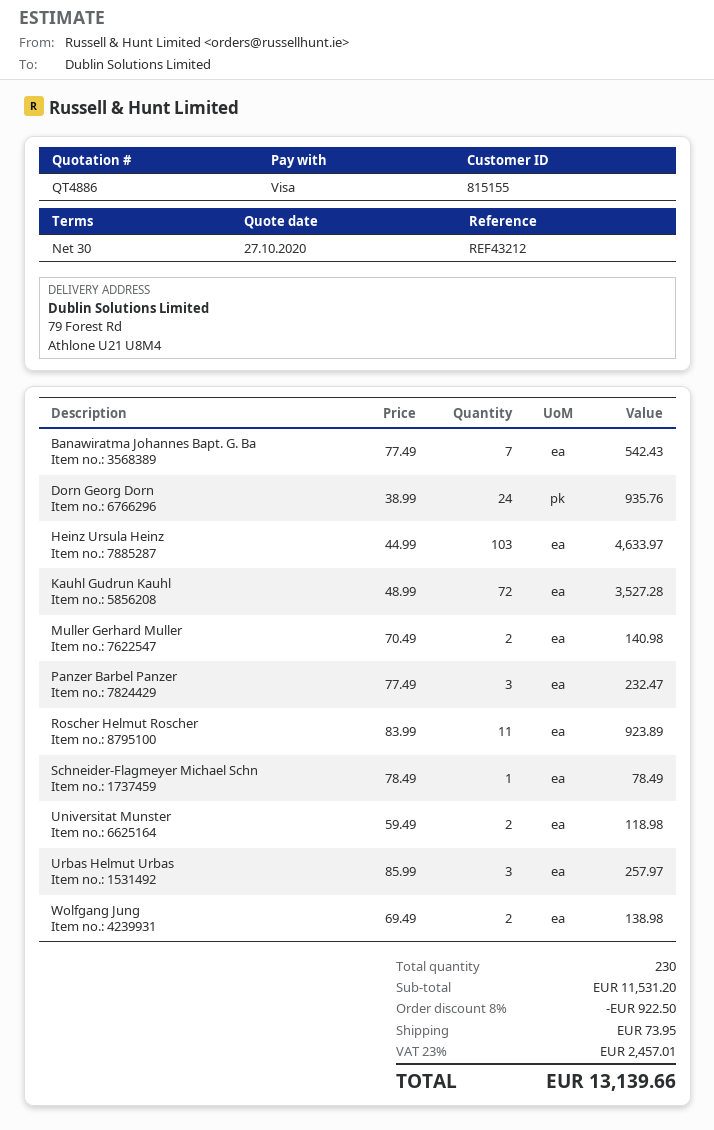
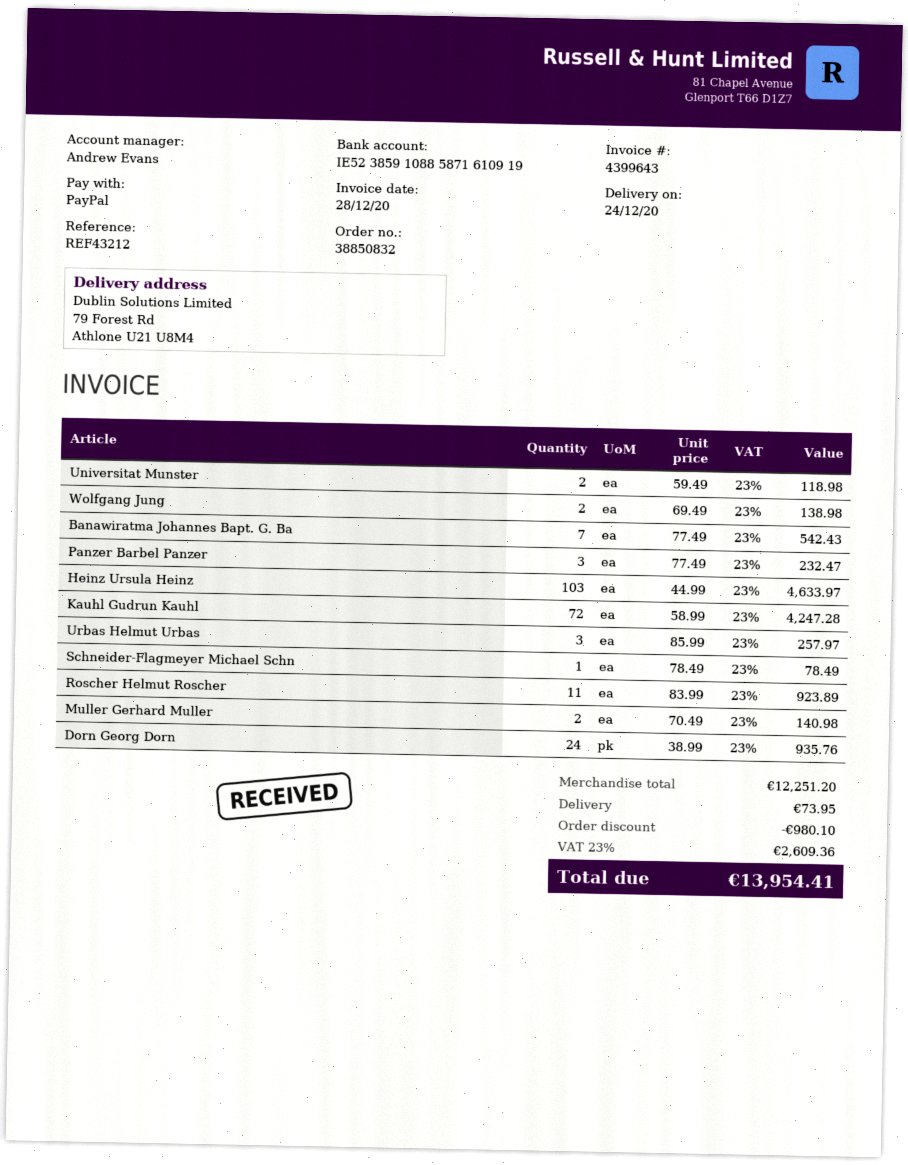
payment method: Visa -> PayPal
Kauhl Gudrun Kauhl: 72 x 48.99 = 3527.28 -> 72 x 58.99 = 4247.28
subtotal: 11531.20 -> 12251.20
discount: 922.50 -> 980.10
tax: 23% = 2457.01 -> 23% = 2609.36
total: 13139.66 -> 13954.41

